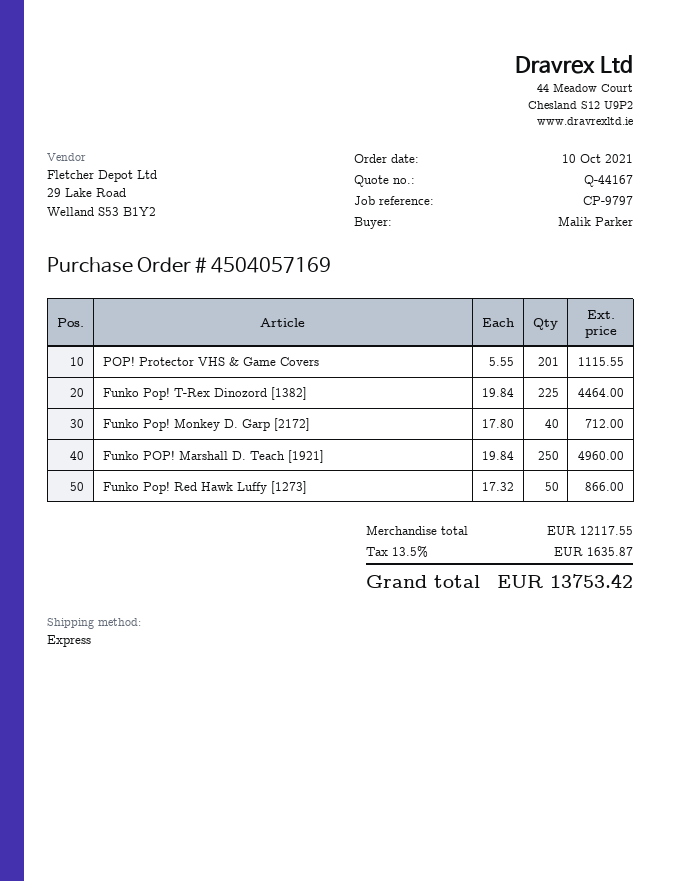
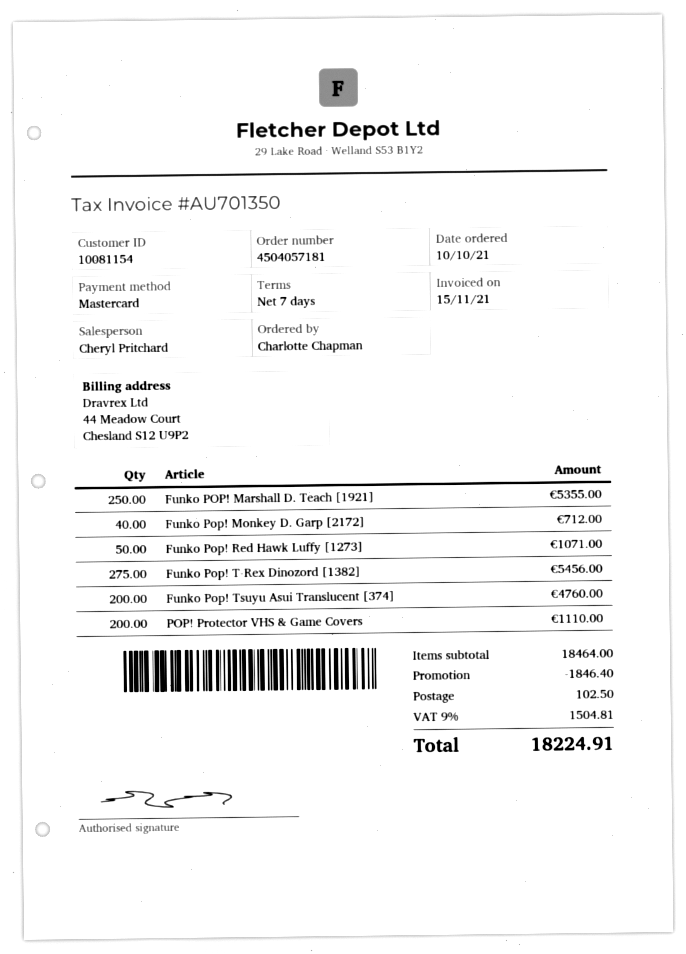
order number: 4504057169 -> 4504057181
ordered by: Malik Parker -> Charlotte Chapman
POP! Protector VHS & Game Covers: 201 for 1115.55 -> 200 for 1110.00
Funko Pop! T-Rex Dinozord [1382]: 225 for 4464.00 -> 275 for 5456.00
Funko POP! Marshall D. Teach [1921]: 250 for 4960.00 -> 250 for 5355.00
Funko Pop! Red Hawk Luffy [1273]: 50 for 866.00 -> 50 for 1071.00
Funko Pop! Tsuyu Asui Translucent [374]: none -> 200 for 4760.00
subtotal: 12117.55 -> 18464.00
discount: none -> 1846.40
shipping: none -> 102.50
tax: 13.5% = 1635.87 -> 9% = 1504.81
total: 13753.42 -> 18224.91

